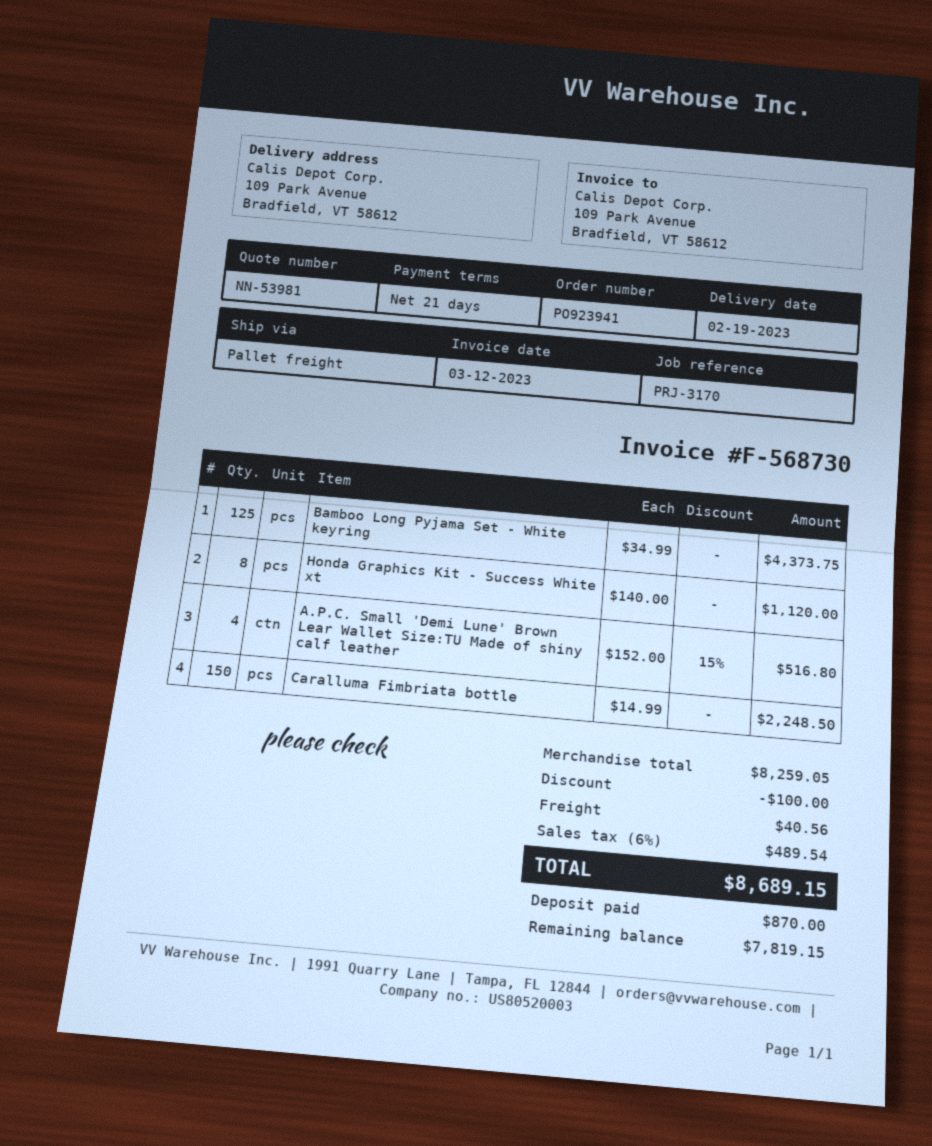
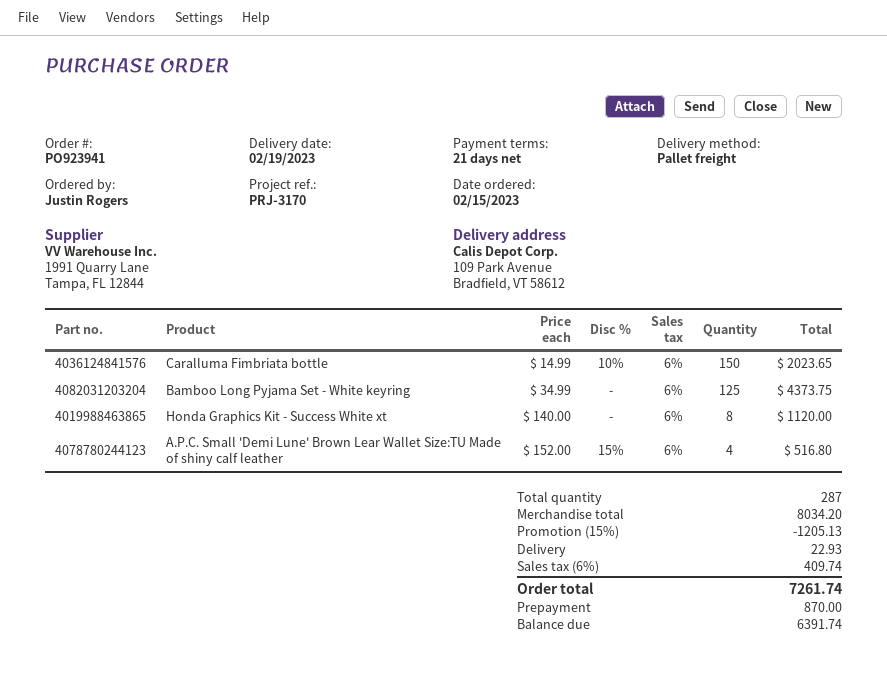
Caralluma Fimbriata bottle: 150 x 14.99 = 2248.50 -> 150 x 14.99 - 10% = 2023.65
subtotal: 8259.05 -> 8034.20
discount: 100.00 -> 1205.13
shipping: 40.56 -> 22.93
tax: 6% = 489.54 -> 6% = 409.74
total: 8689.15 -> 7261.74
balance: 7819.15 -> 6391.74

